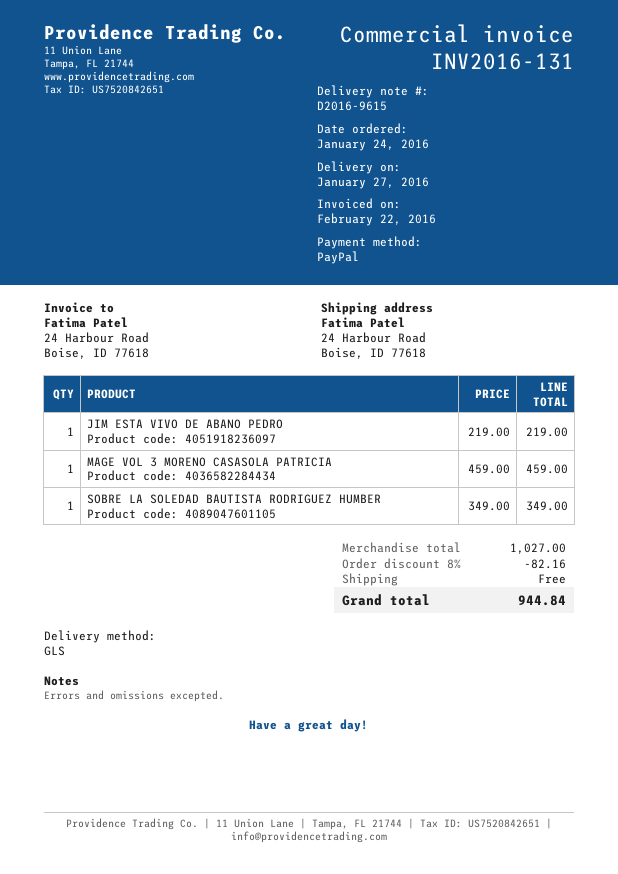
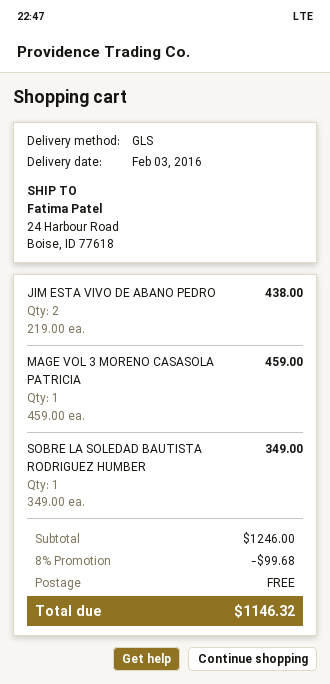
delivery date: 2016-01-27 -> 2016-02-03
JIM ESTA VIVO DE ABANO PEDRO: 1 x 219.00 = 219.00 -> 2 x 219.00 = 438.00
subtotal: 1027.00 -> 1246.00
discount: 8% = 82.16 -> 8% = 99.68
total: 944.84 -> 1146.32

